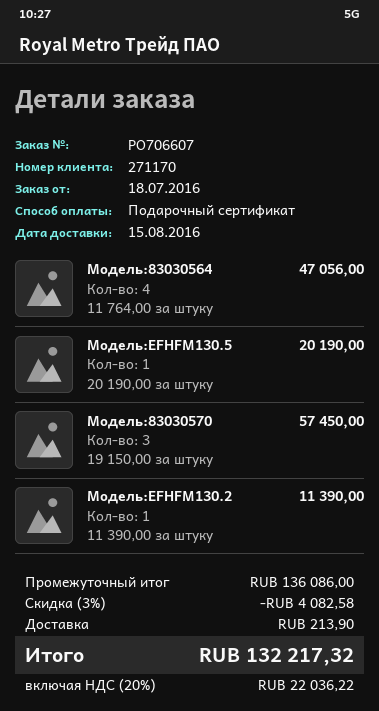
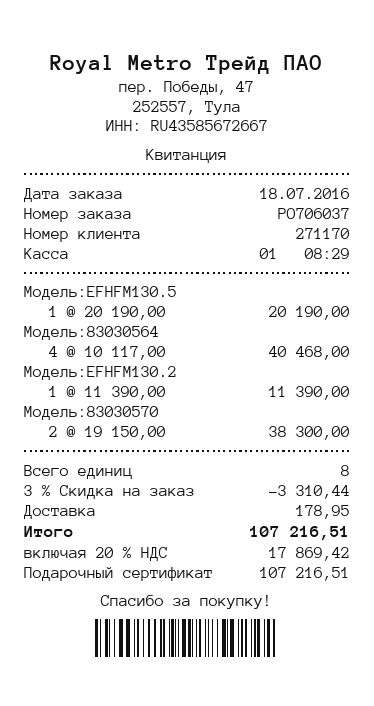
order number: PO706607 -> PO706037
Модель:83030564: 4 x 11764.00 = 47056.00 -> 4 x 10117.00 = 40468.00
Модель:83030570: 3 x 19150.00 = 57450.00 -> 2 x 19150.00 = 38300.00
discount: 3% = 4082.58 -> 3% = 3310.44
shipping: 213.90 -> 178.95
tax: 20% = 22036.22 -> 20% = 17869.42
total: 132217.32 -> 107216.51

